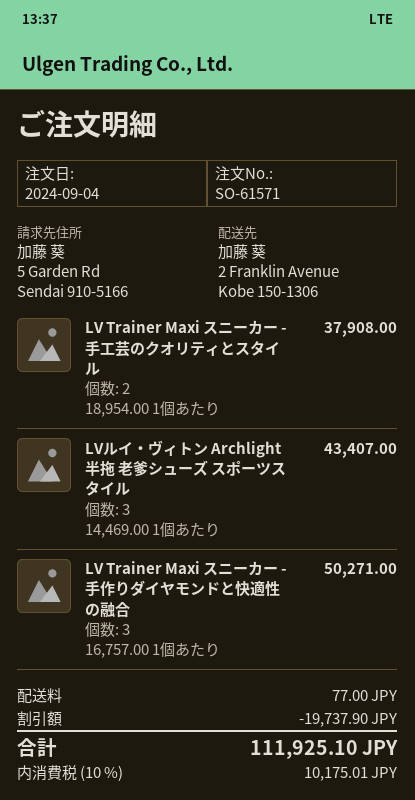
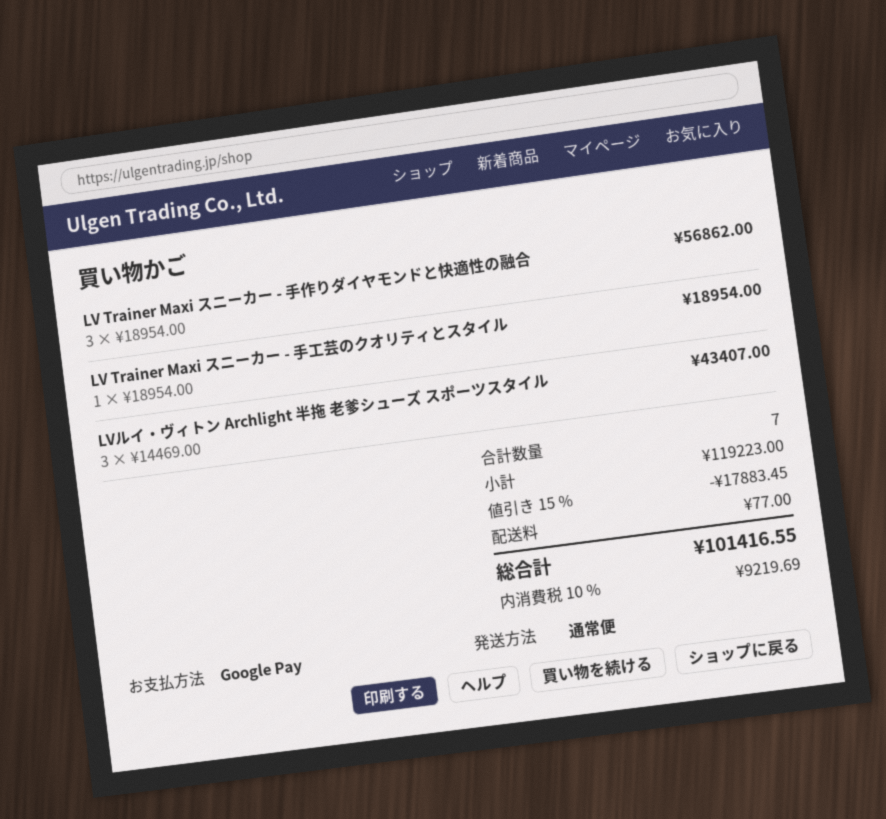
LV Trainer Maxi スニーカー - 手工芸のクオリティとスタイル: 2 x 18954.00 = 37908.00 -> 1 x 18954.00 = 18954.00
LV Trainer Maxi スニーカー - 手作りダイヤモンドと快適性の融合: 3 x 16757.00 = 50271.00 -> 3 x 18954.00 = 56862.00
discount: 19737.90 -> 17883.45
tax: 10% = 10175.01 -> 10% = 9219.69
total: 111925.10 -> 101416.55

